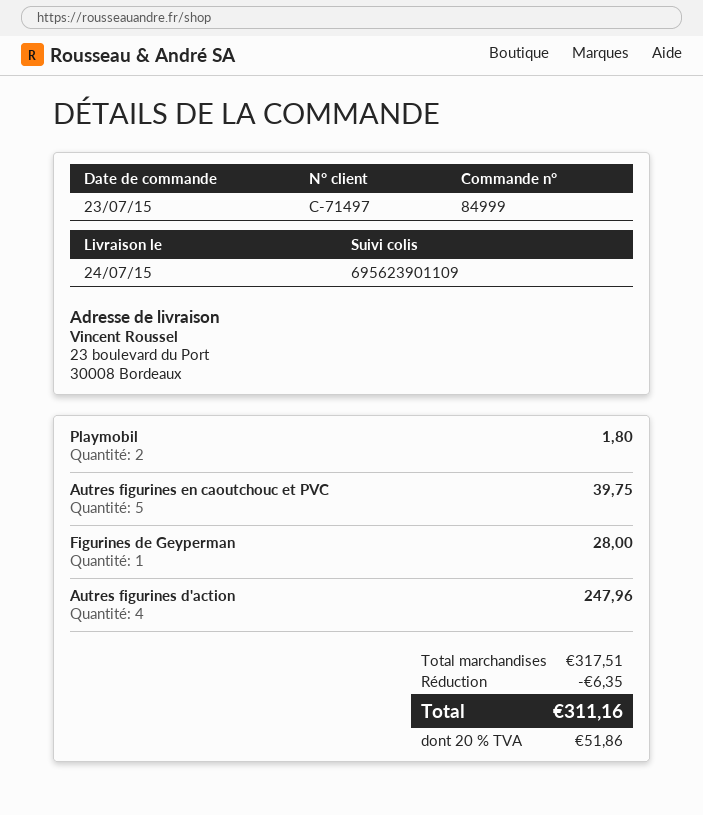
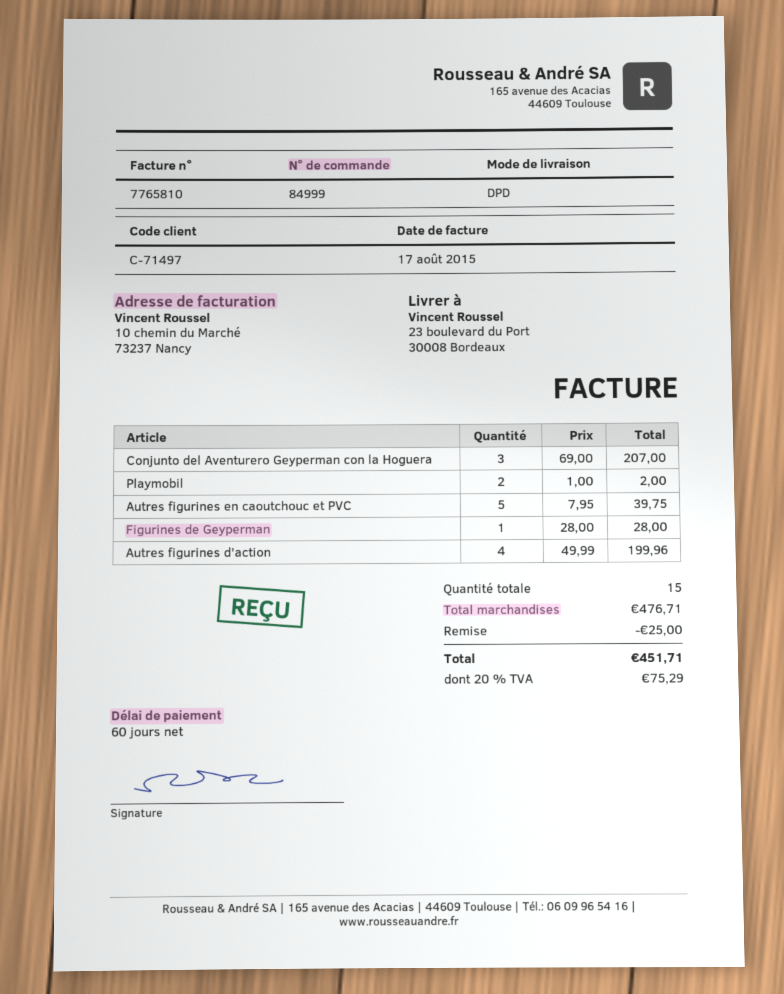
Playmobil: 2 for 1.80 -> 2 for 2.00
Autres figurines d'action: 4 for 247.96 -> 4 for 199.96
Conjunto del Aventurero Geyperman con la Hoguera: none -> 3 for 207.00
subtotal: 317.51 -> 476.71
discount: 6.35 -> 25.00
tax: 20% = 51.86 -> 20% = 75.29
total: 311.16 -> 451.71

